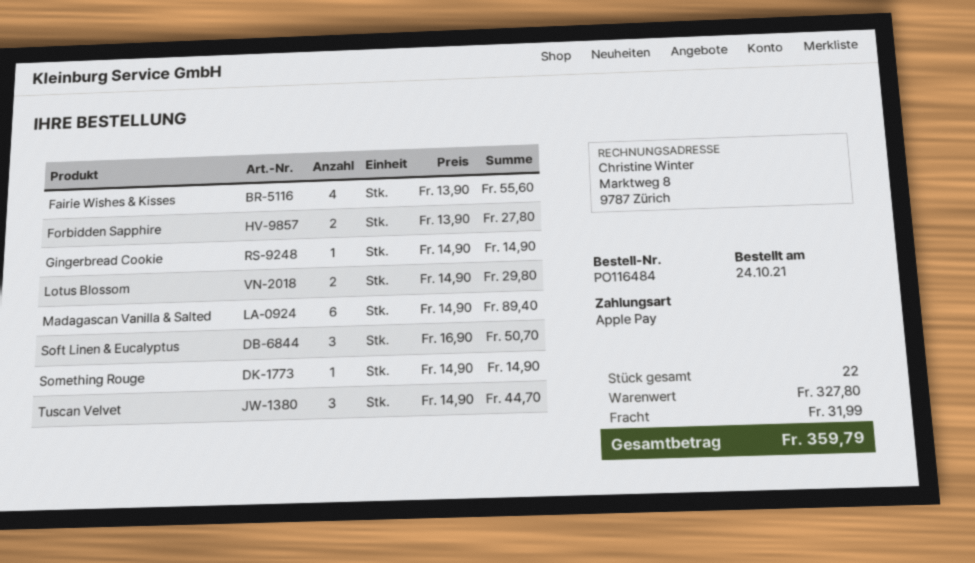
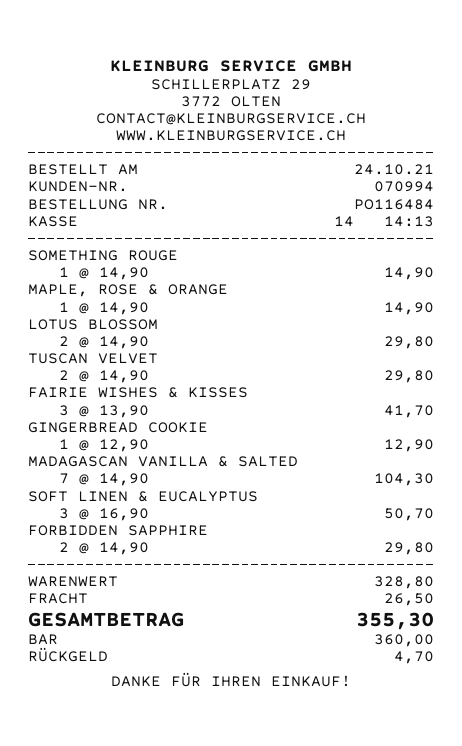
payment method: Apple Pay -> cash
Fairie Wishes & Kisses: 4 x 13.90 = 55.60 -> 3 x 13.90 = 41.70
Forbidden Sapphire: 2 x 13.90 = 27.80 -> 2 x 14.90 = 29.80
Gingerbread Cookie: 1 x 14.90 = 14.90 -> 1 x 12.90 = 12.90
Madagascan Vanilla & Salted: 6 x 14.90 = 89.40 -> 7 x 14.90 = 104.30
Tuscan Velvet: 3 x 14.90 = 44.70 -> 2 x 14.90 = 29.80
MAPLE, ROSE & ORANGE: none -> 1 x 14.90 = 14.90
subtotal: 327.80 -> 328.80
shipping: 31.99 -> 26.50
total: 359.79 -> 355.30

